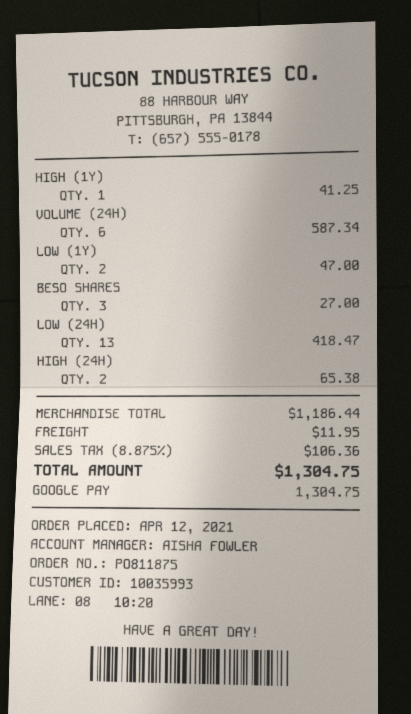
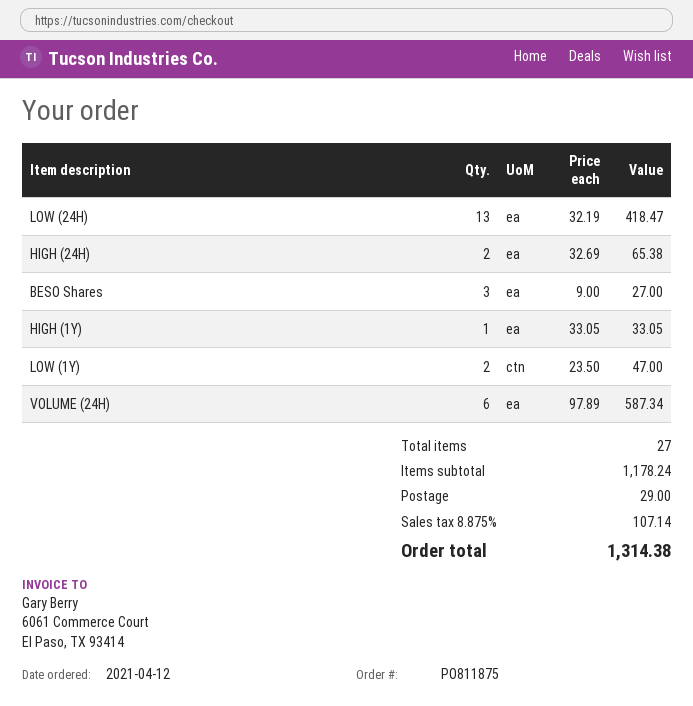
HIGH (1Y): 1 for 41.25 -> 1 for 33.05
subtotal: 1186.44 -> 1178.24
shipping: 11.95 -> 29.00
tax: 8.875% = 106.36 -> 8.875% = 107.14
total: 1304.75 -> 1314.38

